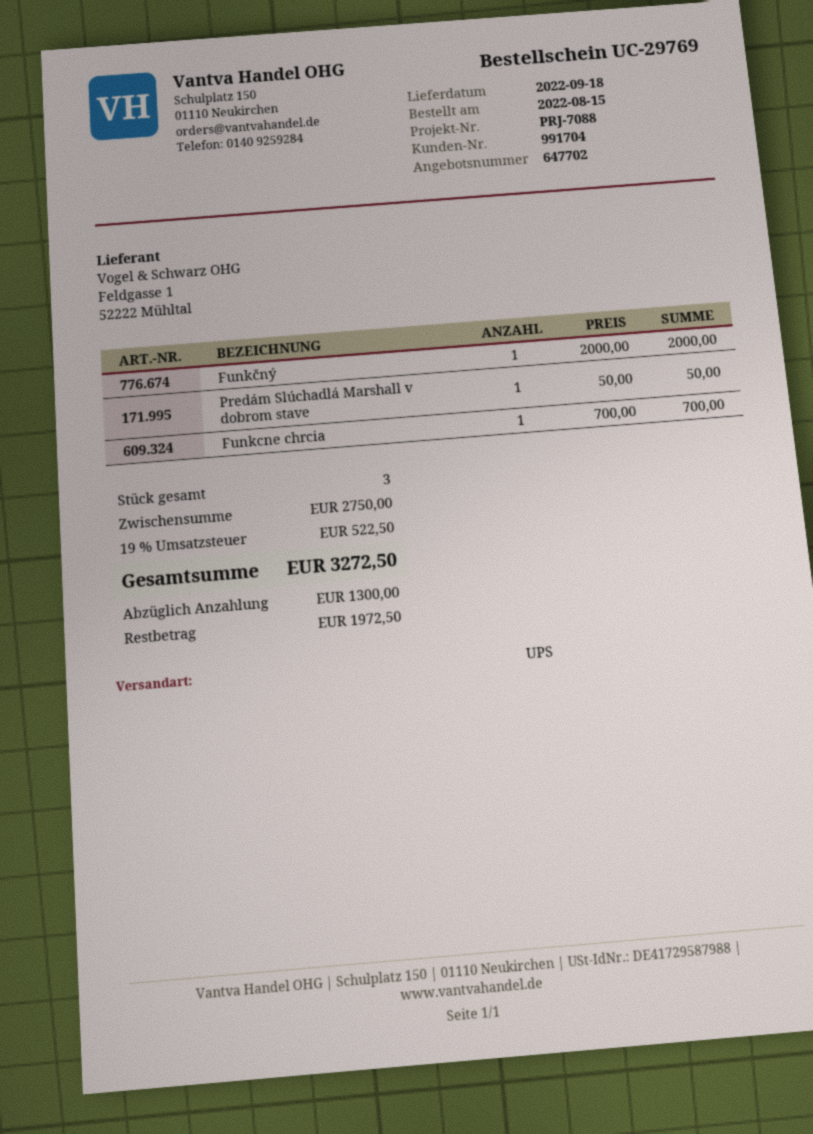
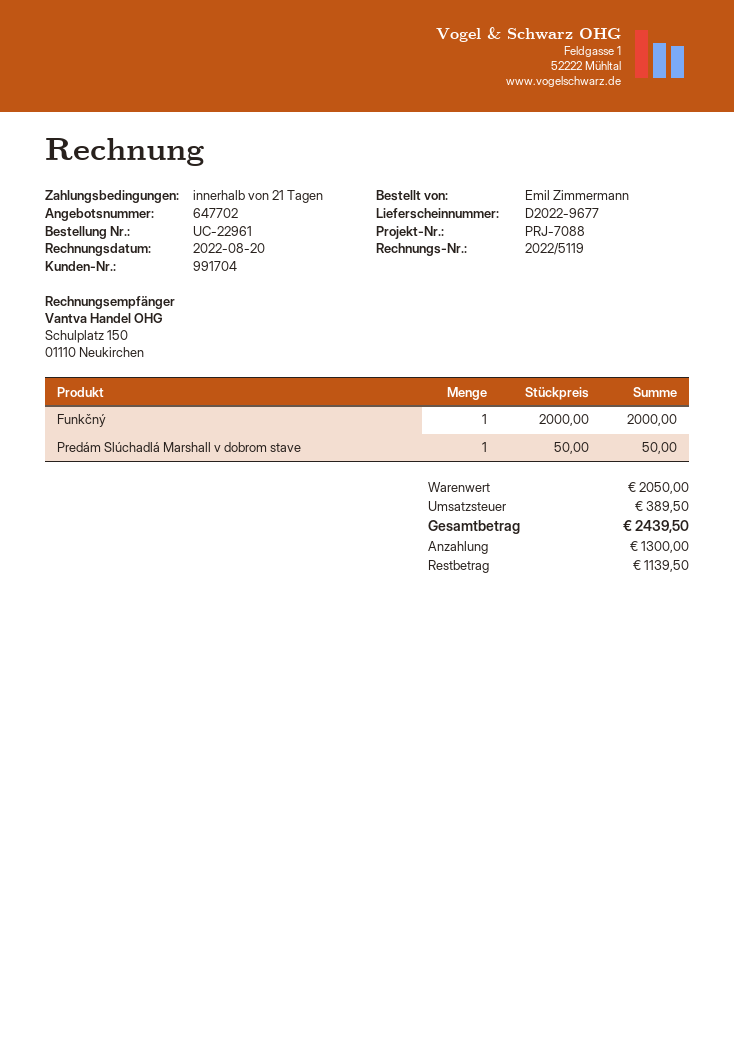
order number: UC-29769 -> UC-22961
Funkcne chrcia: 1 x 700.00 = 700.00 -> none
subtotal: 2750.00 -> 2050.00
tax: 522.50 -> 389.50
total: 3272.50 -> 2439.50
balance: 1972.50 -> 1139.50

